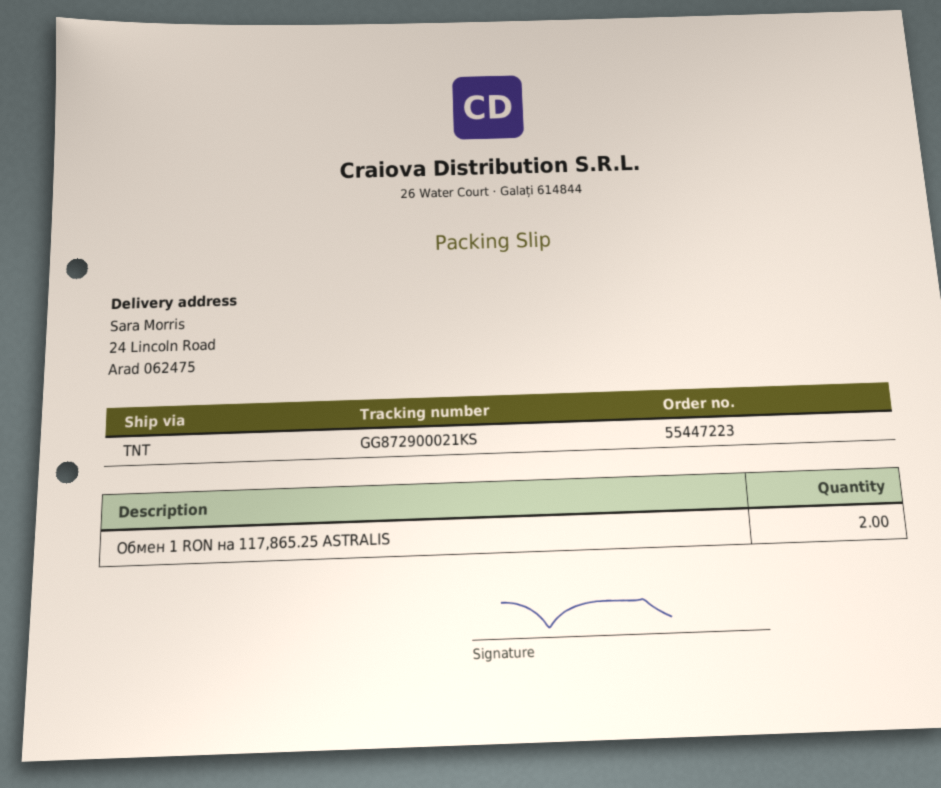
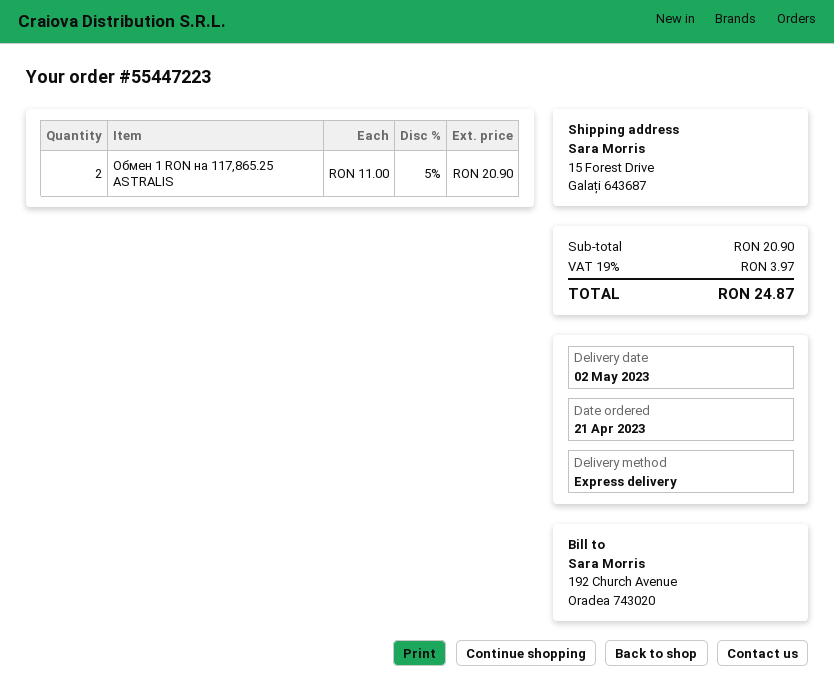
shipping method: TNT -> express
ship to: 24 Lincoln Road, Arad 062475 -> 15 Forest Drive, Galați 643687

